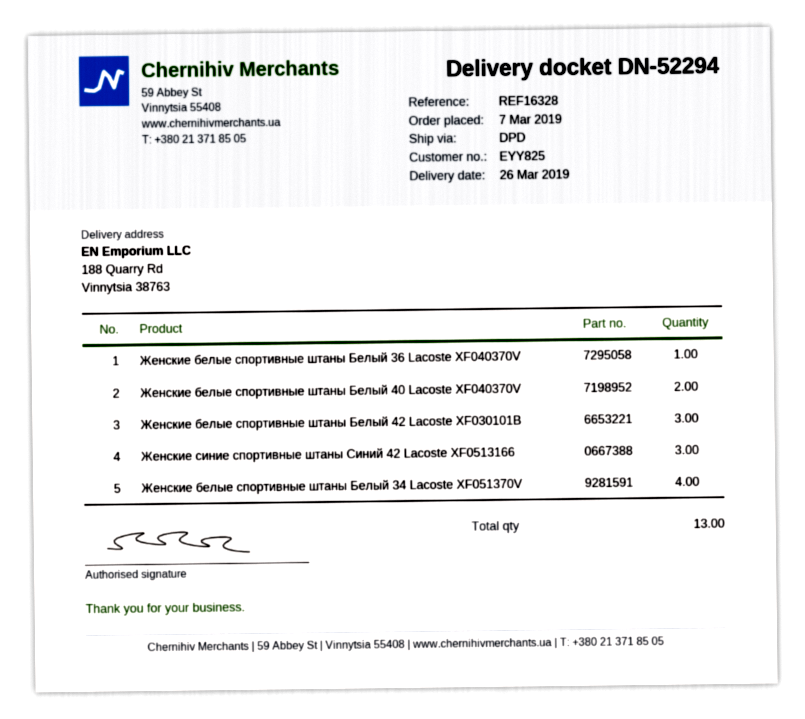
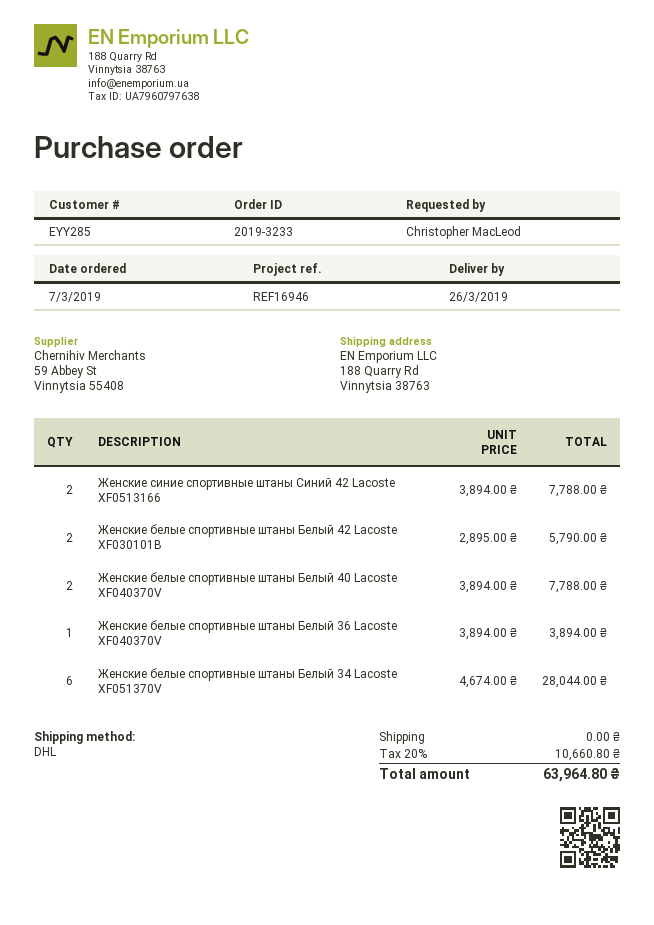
customer number: EYY825 -> EYY285
reference: REF16328 -> REF16946
shipping method: DPD -> DHL
Женские белые спортивные штаны Белый 42 Lacoste XF030101B: 3 -> 2
Женские синие спортивные штаны Синий 42 Lacoste XF0513166: 3 -> 2
Женские белые спортивные штаны Белый 34 Lacoste XF051370V: 4 -> 6

